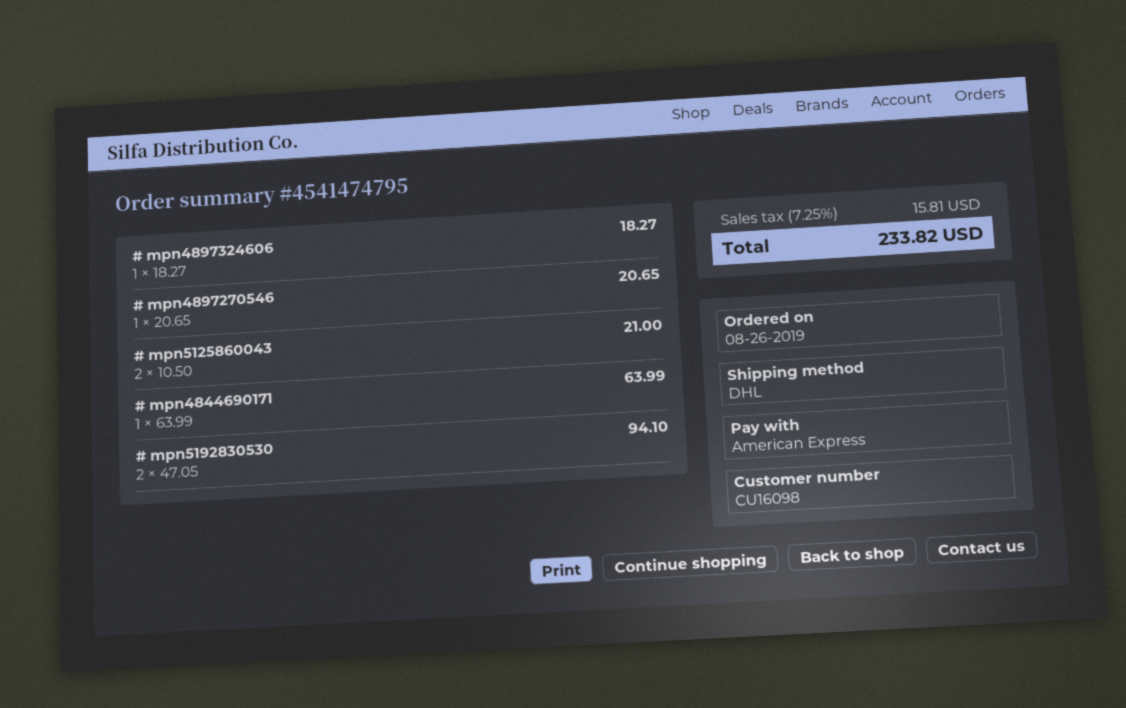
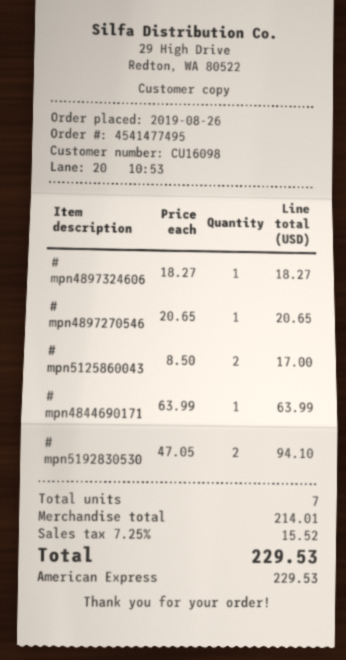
order number: 4541474795 -> 4541477495
# mpn5125860043: 2 x 10.50 = 21.00 -> 2 x 8.50 = 17.00
tax: 7.25% = 15.81 -> 7.25% = 15.52
total: 233.82 -> 229.53

